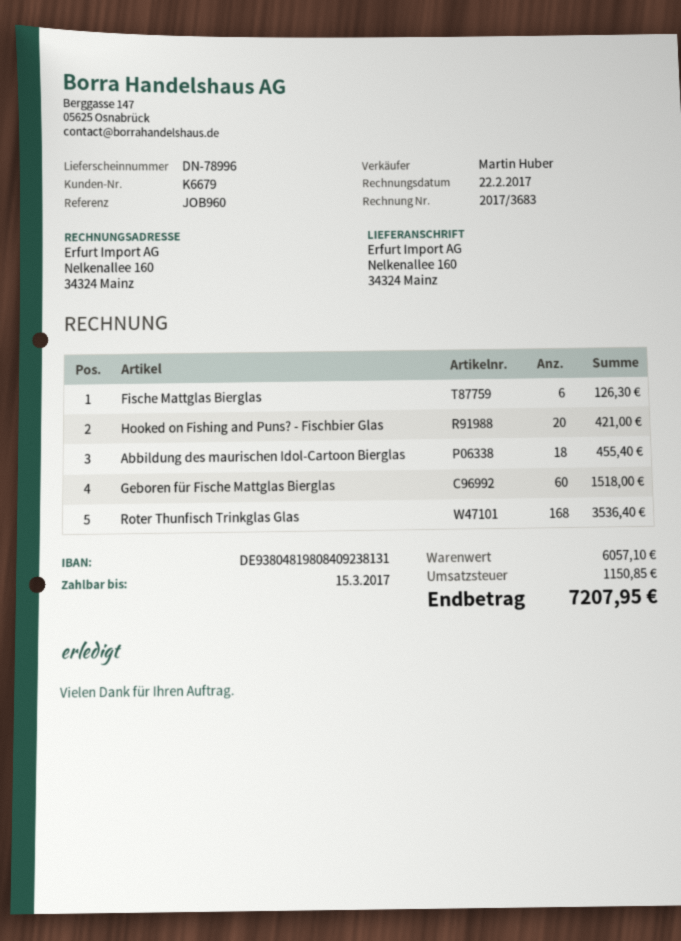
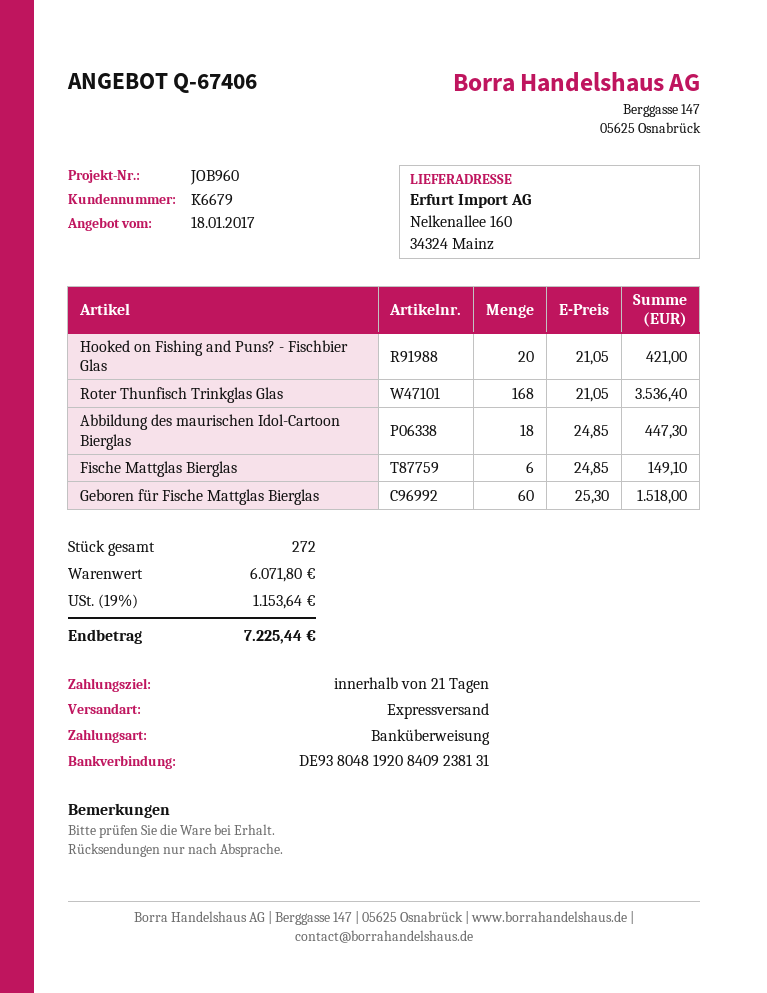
bank account: DE93804819808409238131 -> DE93804819208409238131
Fische Mattglas Bierglas: 6 for 126.30 -> 6 for 149.10
Abbildung des maurischen Idol-Cartoon Bierglas: 18 for 455.40 -> 18 for 447.30
subtotal: 6057.10 -> 6071.80
tax: 1150.85 -> 1153.64
total: 7207.95 -> 7225.44

